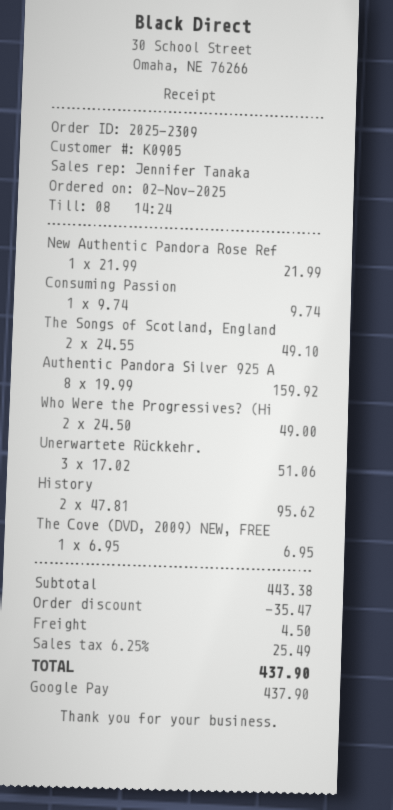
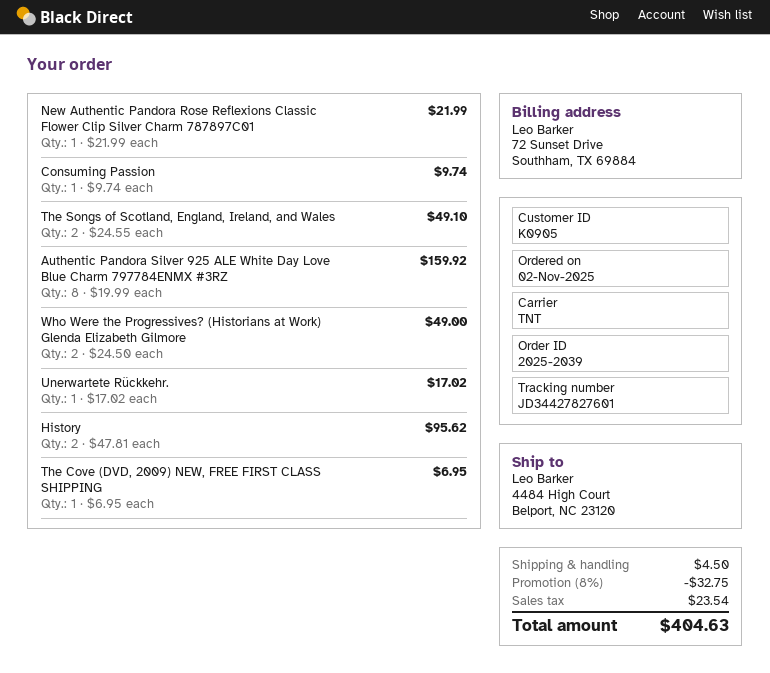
order number: 2025-2309 -> 2025-2039
Unerwartete Rückkehr.: 3 x 17.02 = 51.06 -> 1 x 17.02 = 17.02
discount: 35.47 -> 32.75
tax: 25.49 -> 23.54
total: 437.90 -> 404.63

